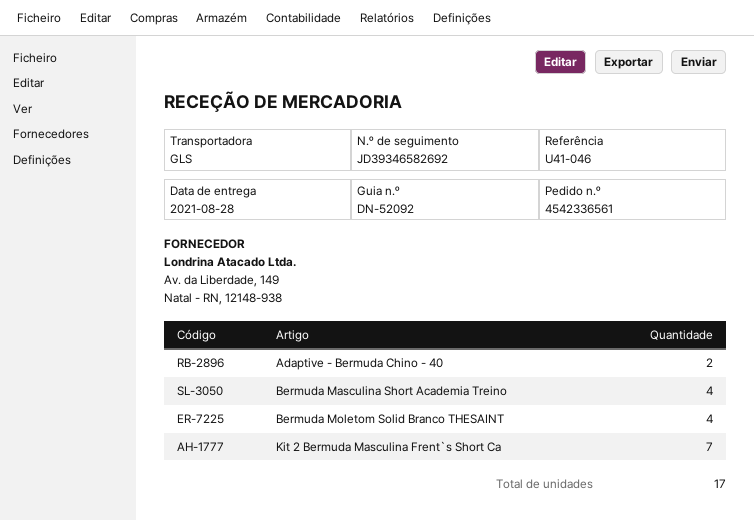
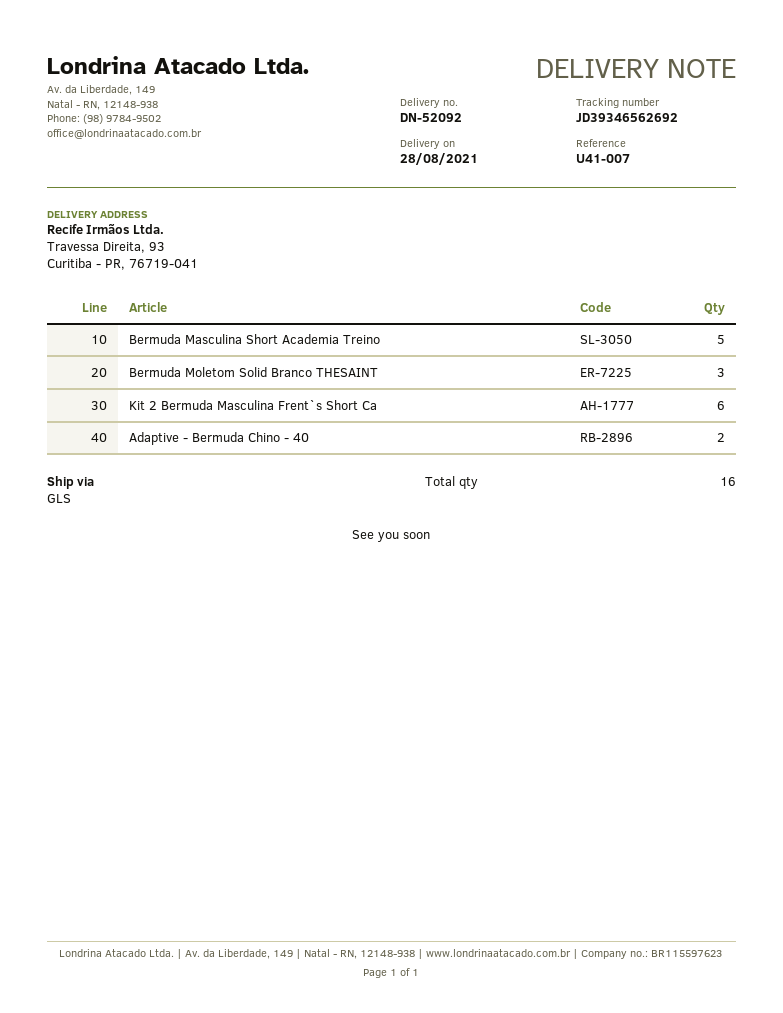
reference: U41-046 -> U41-007
tracking number: JD39346582692 -> JD39346562692
Bermuda Masculina Short Academia Treino: 4 -> 5
Bermuda Moletom Solid Branco THESAINT: 4 -> 3
Kit 2 Bermuda Masculina Frent`s Short Ca: 7 -> 6
total quantity: 17 -> 16

